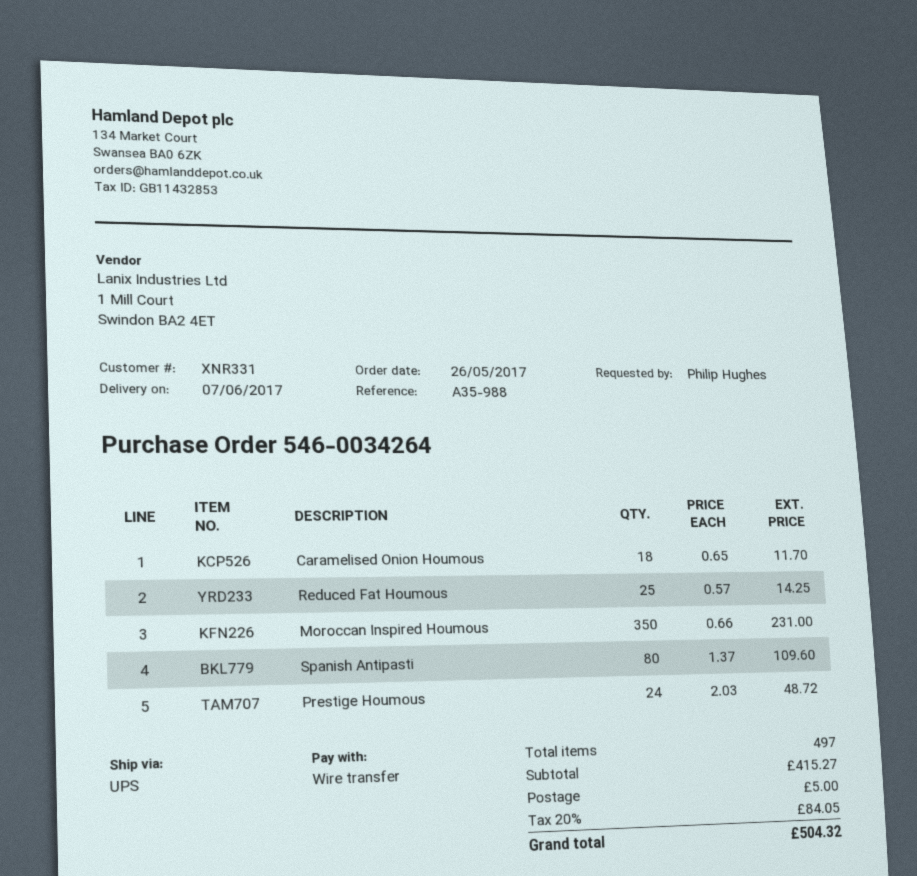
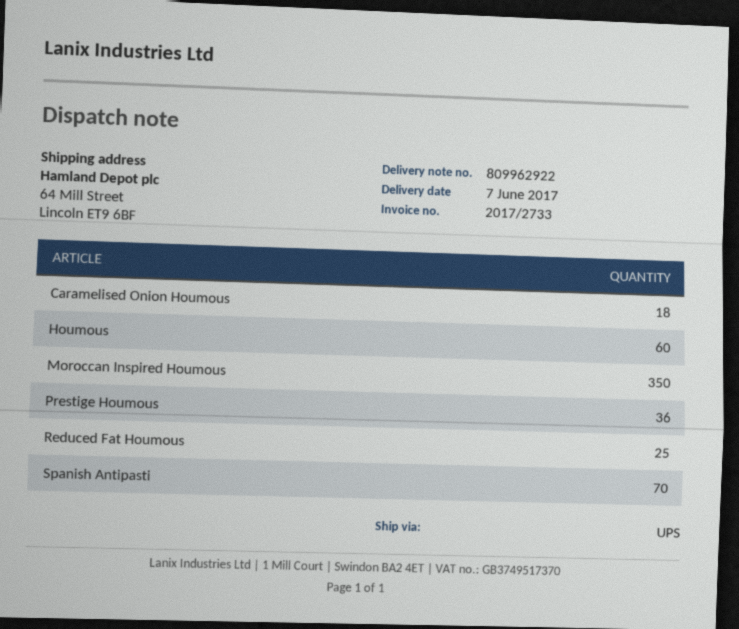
Spanish Antipasti: 80 -> 70
Prestige Houmous: 24 -> 36
Houmous: none -> 60

